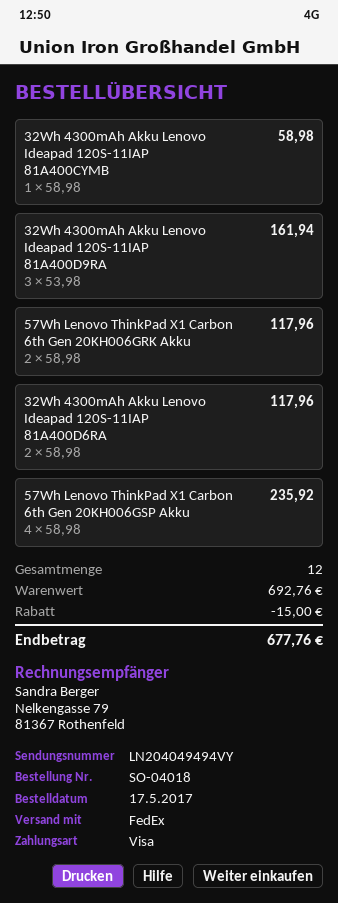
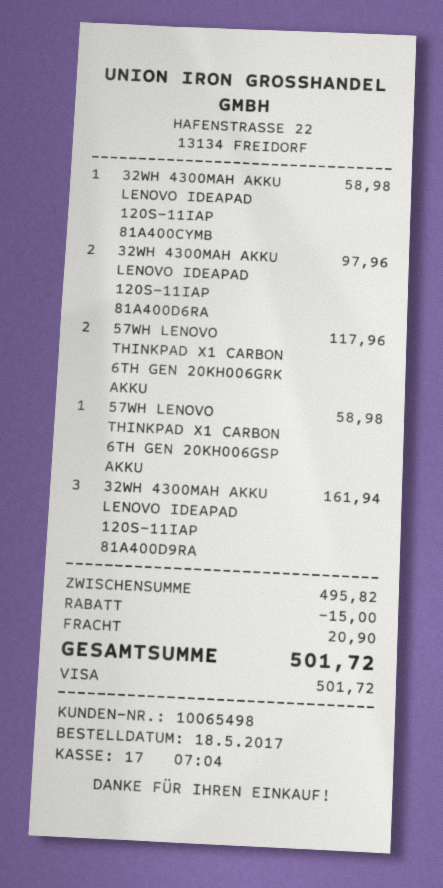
order date: 2017-05-17 -> 2017-05-18
32Wh 4300mAh Akku Lenovo Ideapad 120S-11IAP 81A400D6RA: 2 for 117.96 -> 2 for 97.96
57Wh Lenovo ThinkPad X1 Carbon 6th Gen 20KH006GSP Akku: 4 for 235.92 -> 1 for 58.98
subtotal: 692.76 -> 495.82
shipping: none -> 20.90
total: 677.76 -> 501.72

